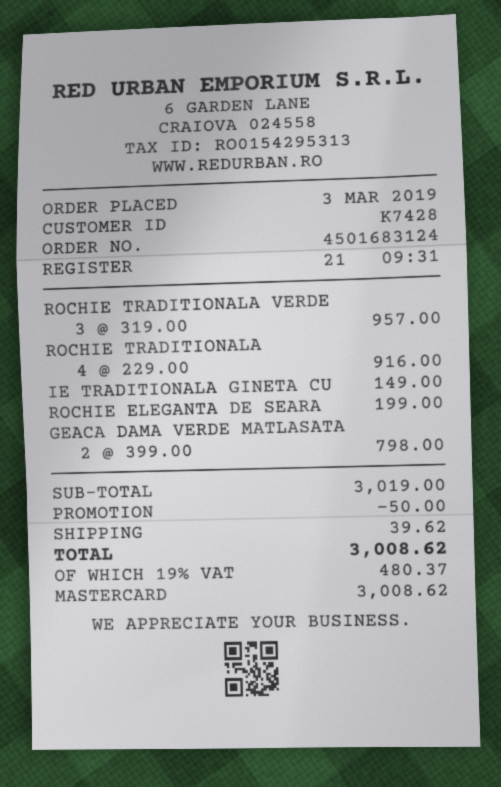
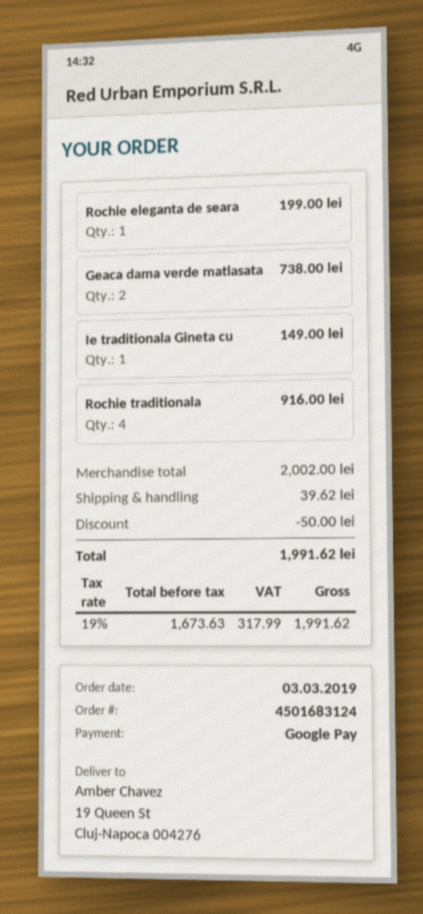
payment method: Mastercard -> Google Pay
ROCHIE TRADITIONALA VERDE: 3 for 957.00 -> none
GEACA DAMA VERDE MATLASATA: 2 for 798.00 -> 2 for 738.00
subtotal: 3019.00 -> 2002.00
tax: 19% = 480.37 -> 19% = 317.99
total: 3008.62 -> 1991.62

